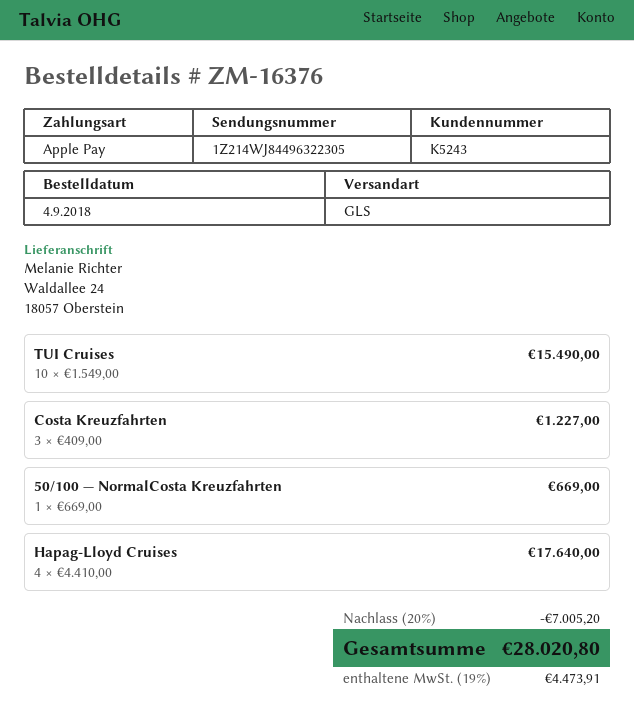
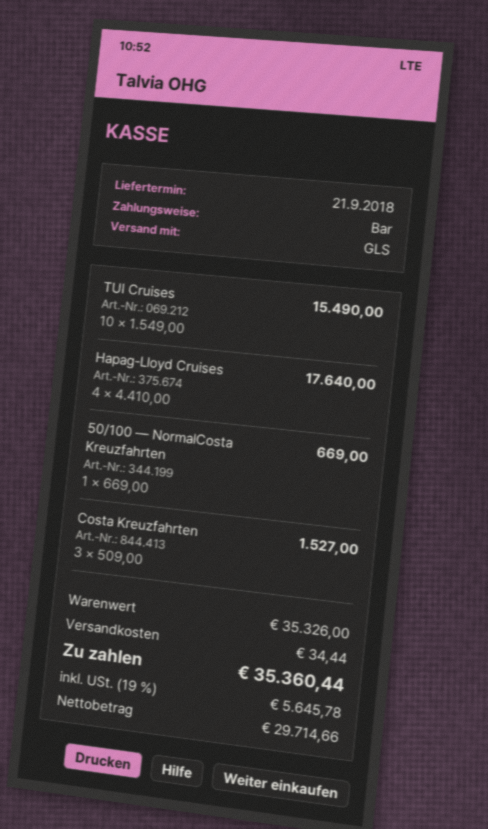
payment method: Apple Pay -> cash
Costa Kreuzfahrten: 3 x 409.00 = 1227.00 -> 3 x 509.00 = 1527.00
discount: 20% = 7005.20 -> none
shipping: none -> 34.44
tax: 19% = 4473.91 -> 19% = 5645.78
total: 28020.80 -> 35360.44

